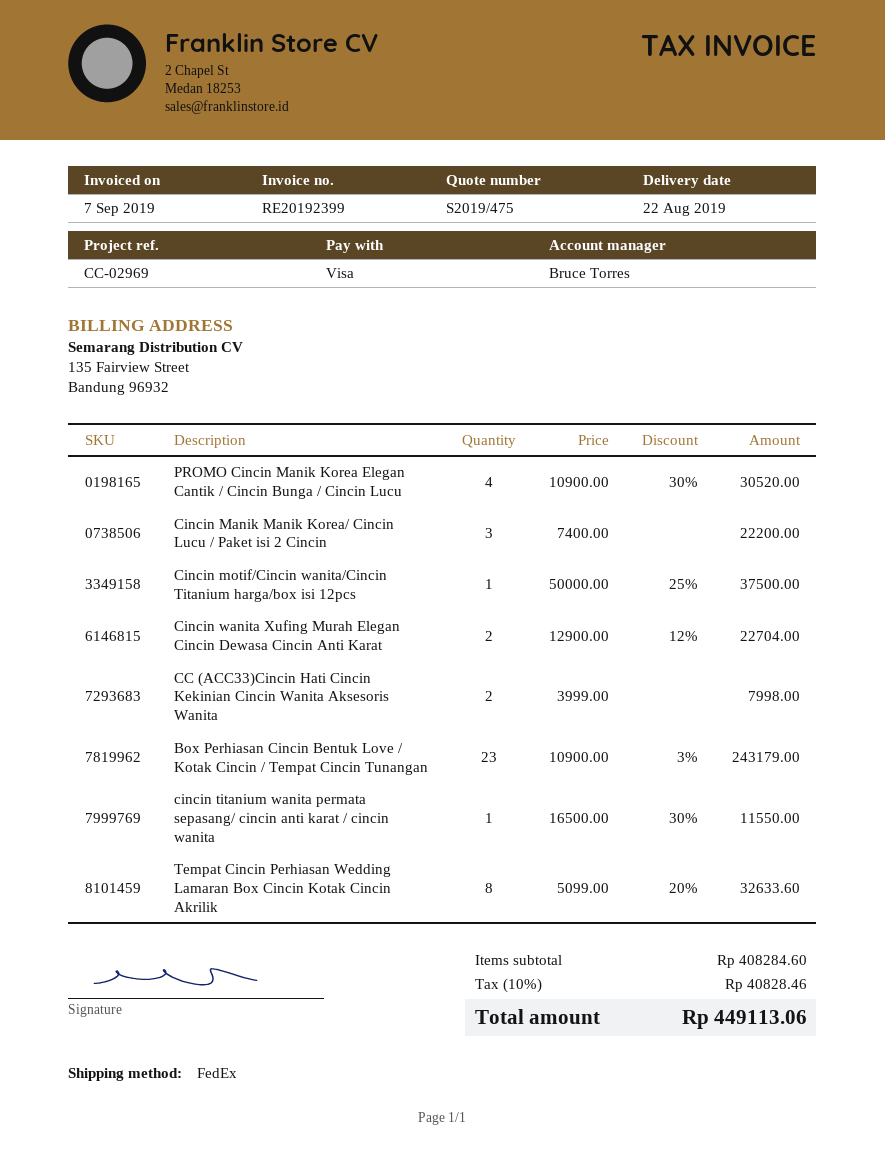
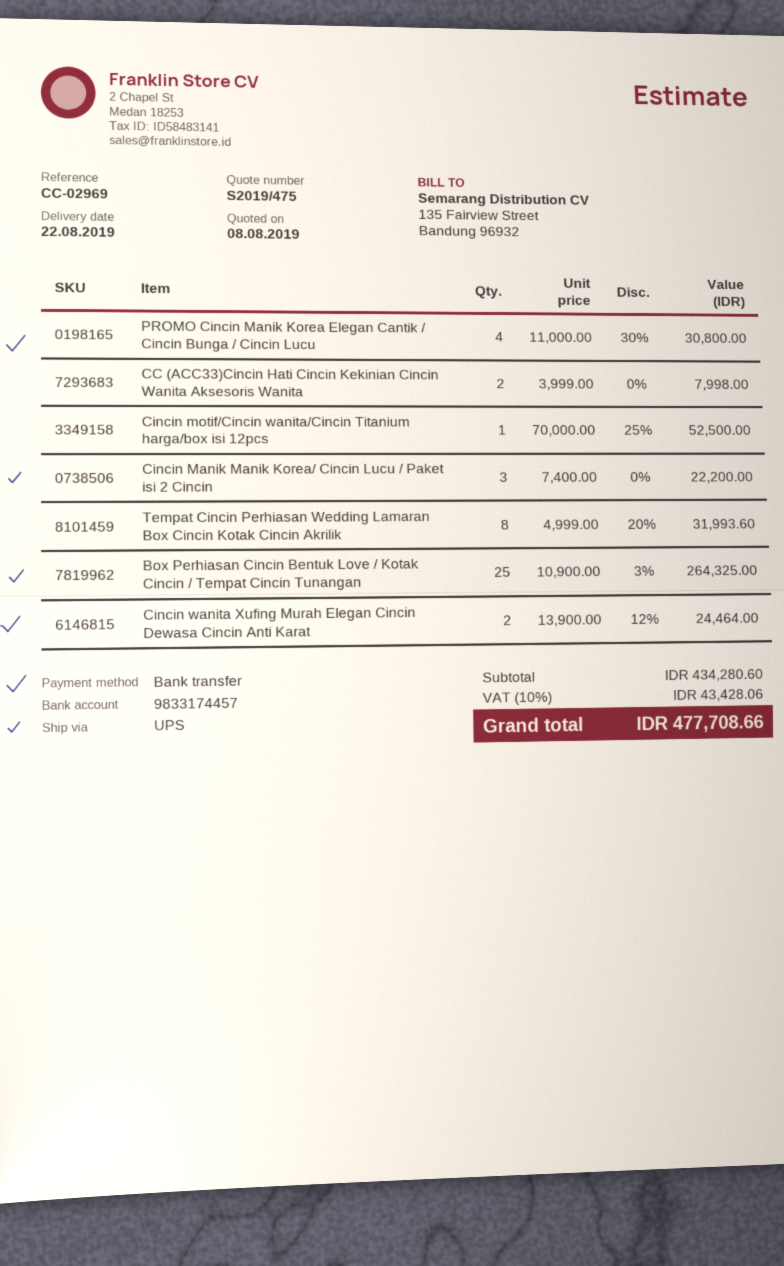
payment method: Visa -> bank transfer
shipping method: FedEx -> UPS
PROMO Cincin Manik Korea Elegan Cantik / Cincin Bunga / Cincin Lucu: 4 x 10900.00 - 30% = 30520.00 -> 4 x 11000.00 - 30% = 30800.00
Cincin motif/Cincin wanita/Cincin Titanium harga/box isi 12pcs: 1 x 50000.00 - 25% = 37500.00 -> 1 x 70000.00 - 25% = 52500.00
Cincin wanita Xufing Murah Elegan Cincin Dewasa Cincin Anti Karat: 2 x 12900.00 - 12% = 22704.00 -> 2 x 13900.00 - 12% = 24464.00
Box Perhiasan Cincin Bentuk Love / Kotak Cincin / Tempat Cincin Tunangan: 23 x 10900.00 - 3% = 243179.00 -> 25 x 10900.00 - 3% = 264325.00
cincin titanium wanita permata sepasang/ cincin anti karat / cincin wanita: 1 x 16500.00 - 30% = 11550.00 -> none
Tempat Cincin Perhiasan Wedding Lamaran Box Cincin Kotak Cincin Akrilik: 8 x 5099.00 - 20% = 32633.60 -> 8 x 4999.00 - 20% = 31993.60
subtotal: 408284.60 -> 434280.60
tax: 10% = 40828.46 -> 10% = 43428.06
total: 449113.06 -> 477708.66

